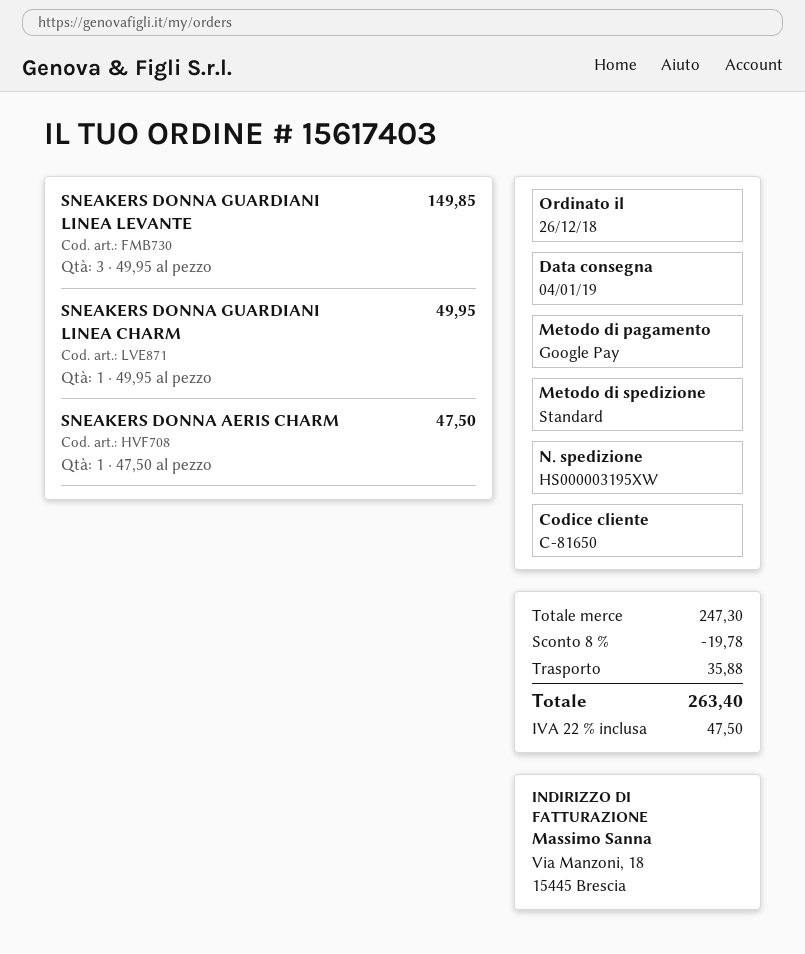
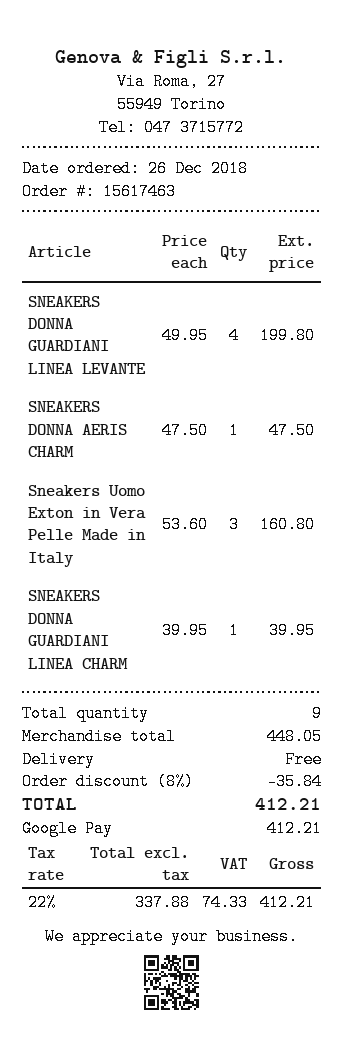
order number: 15617403 -> 15617463
SNEAKERS DONNA GUARDIANI LINEA LEVANTE: 3 x 49.95 = 149.85 -> 4 x 49.95 = 199.80
SNEAKERS DONNA GUARDIANI LINEA CHARM: 1 x 49.95 = 49.95 -> 1 x 39.95 = 39.95
Sneakers Uomo Exton in Vera Pelle Made in Italy: none -> 3 x 53.60 = 160.80
subtotal: 247.30 -> 448.05
discount: 8% = 19.78 -> 8% = 35.84
shipping: 35.88 -> 0.00
tax: 22% = 47.50 -> 22% = 74.33
total: 263.40 -> 412.21

